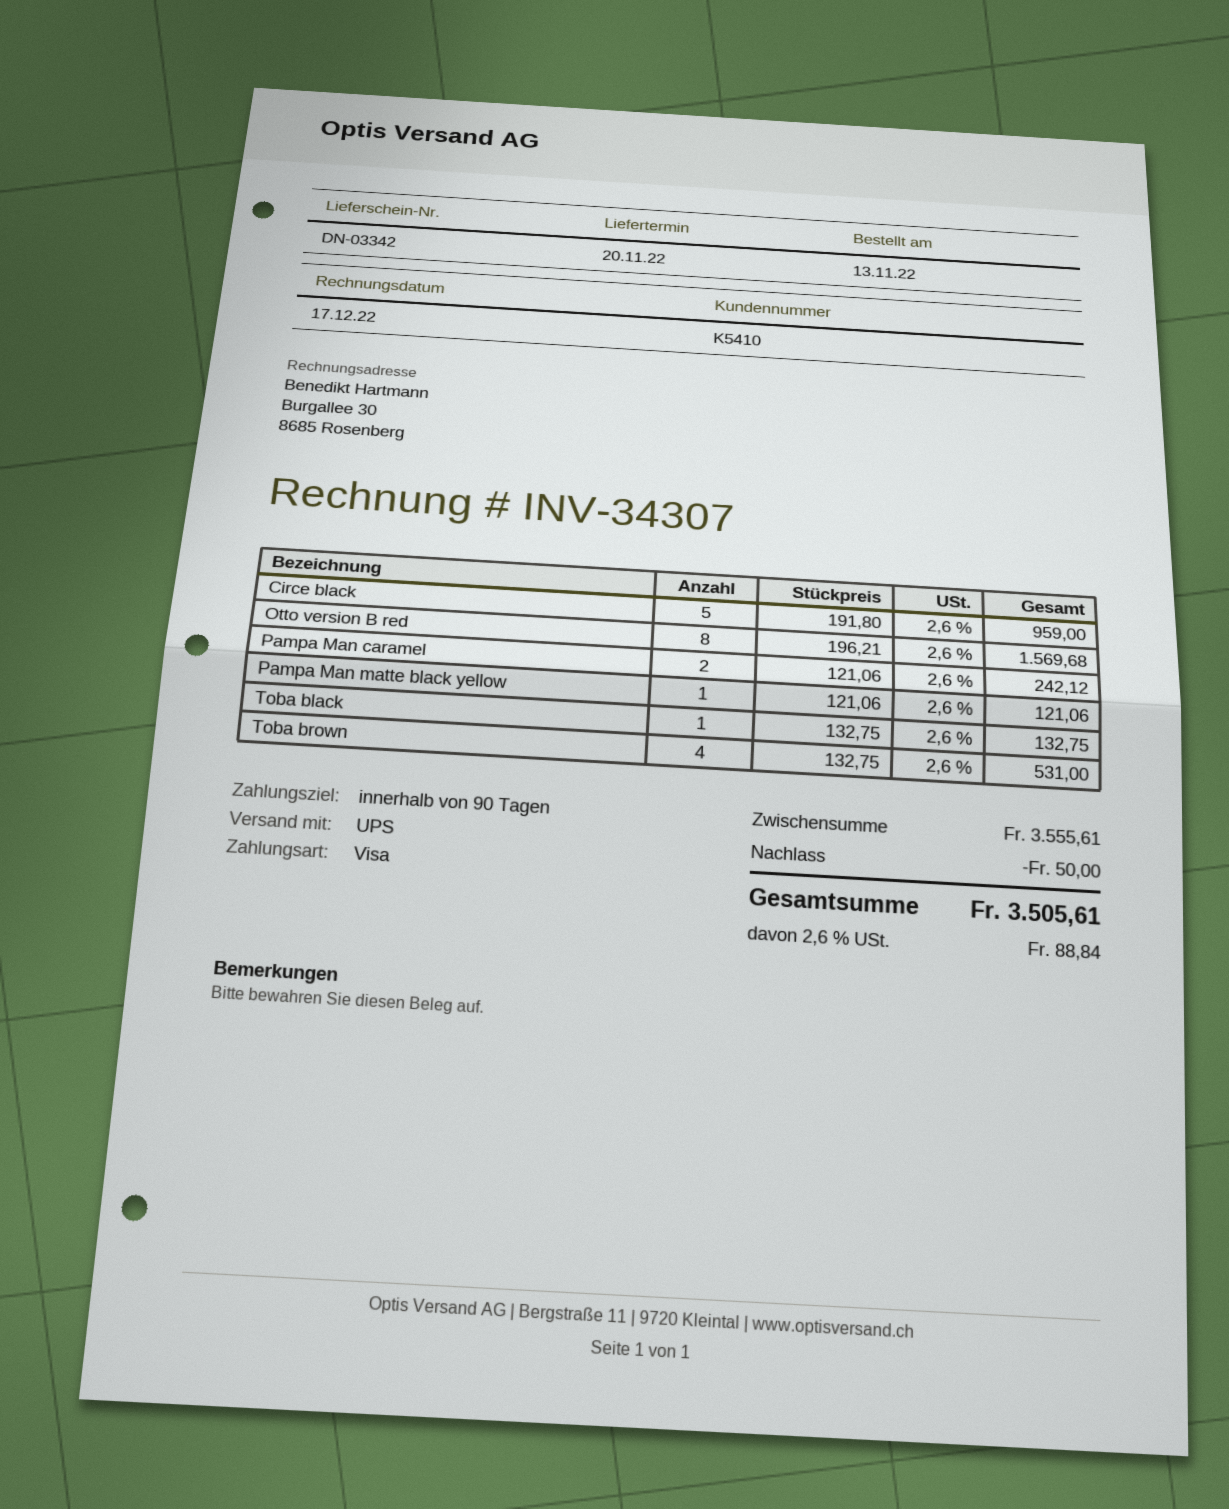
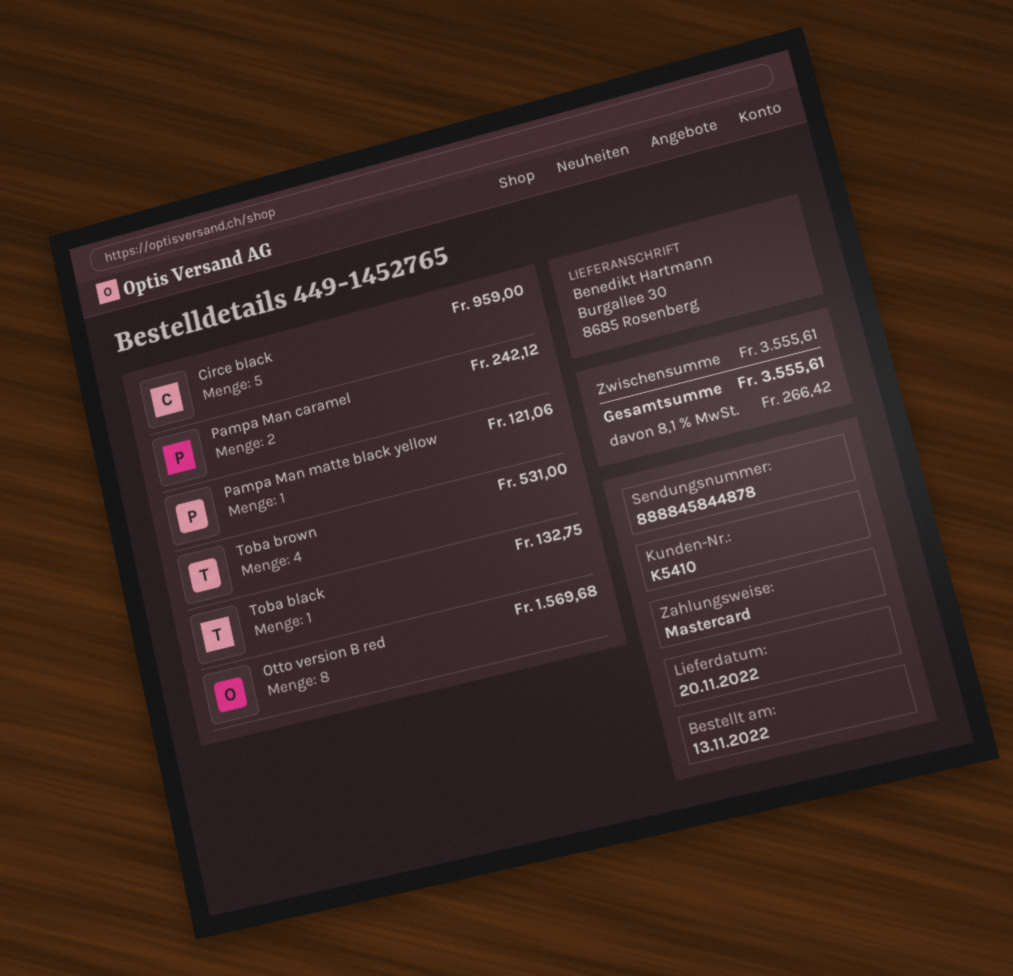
payment method: Visa -> Mastercard
discount: 50.00 -> none
tax: 2.6% = 88.84 -> 8.1% = 266.42
total: 3505.61 -> 3555.61

